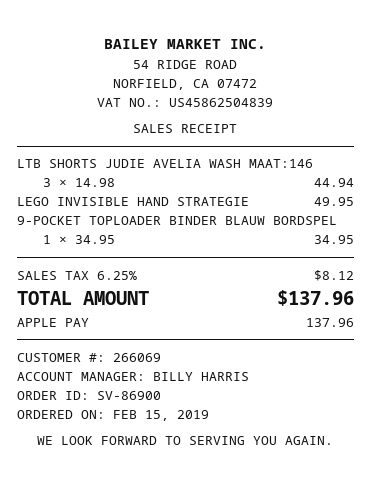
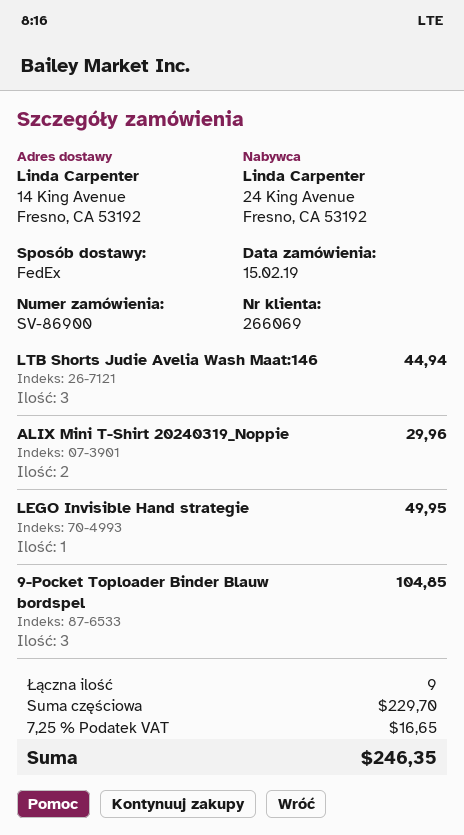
9-POCKET TOPLOADER BINDER BLAUW BORDSPEL: 1 for 34.95 -> 3 for 104.85
ALIX Mini T-Shirt 20240319_Noppie: none -> 2 for 29.96
tax: 6.25% = 8.12 -> 7.25% = 16.65
total: 137.96 -> 246.35

